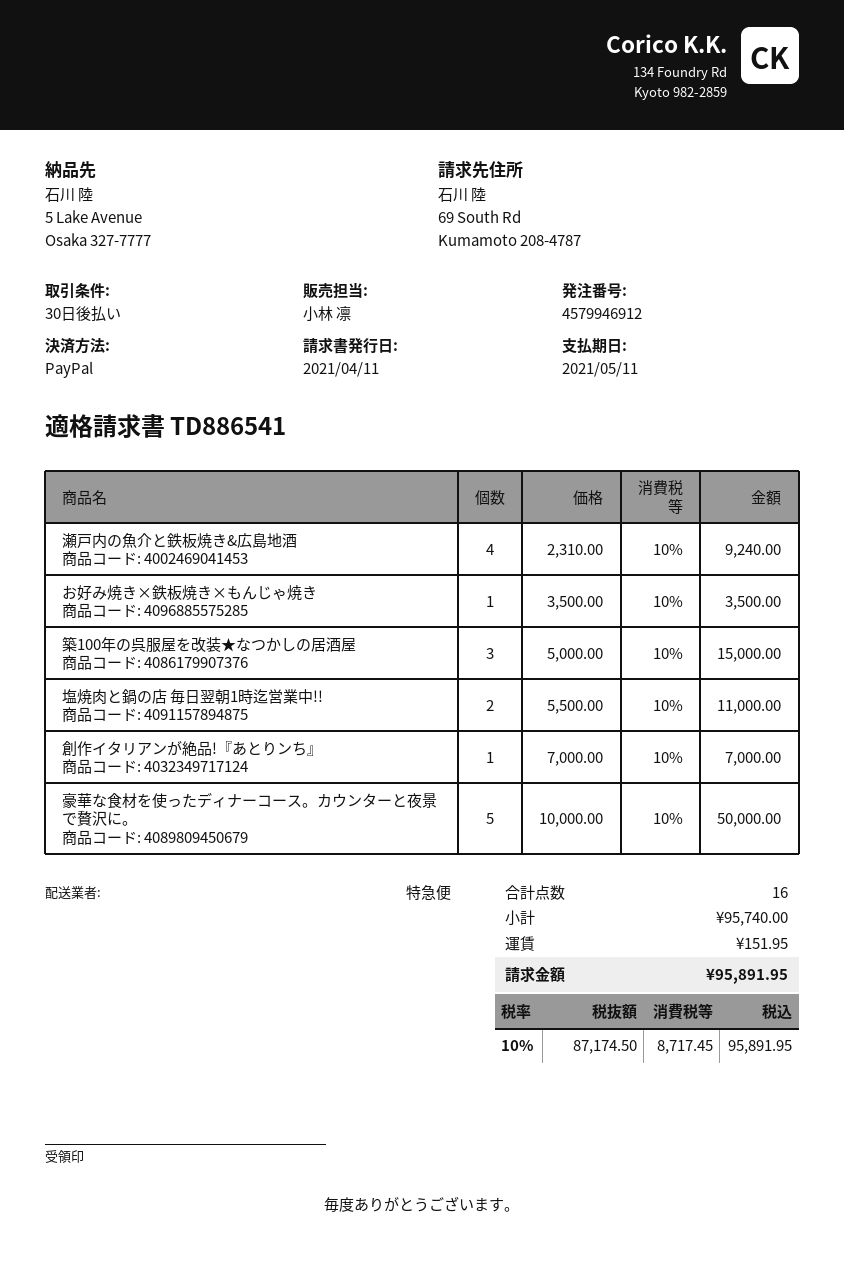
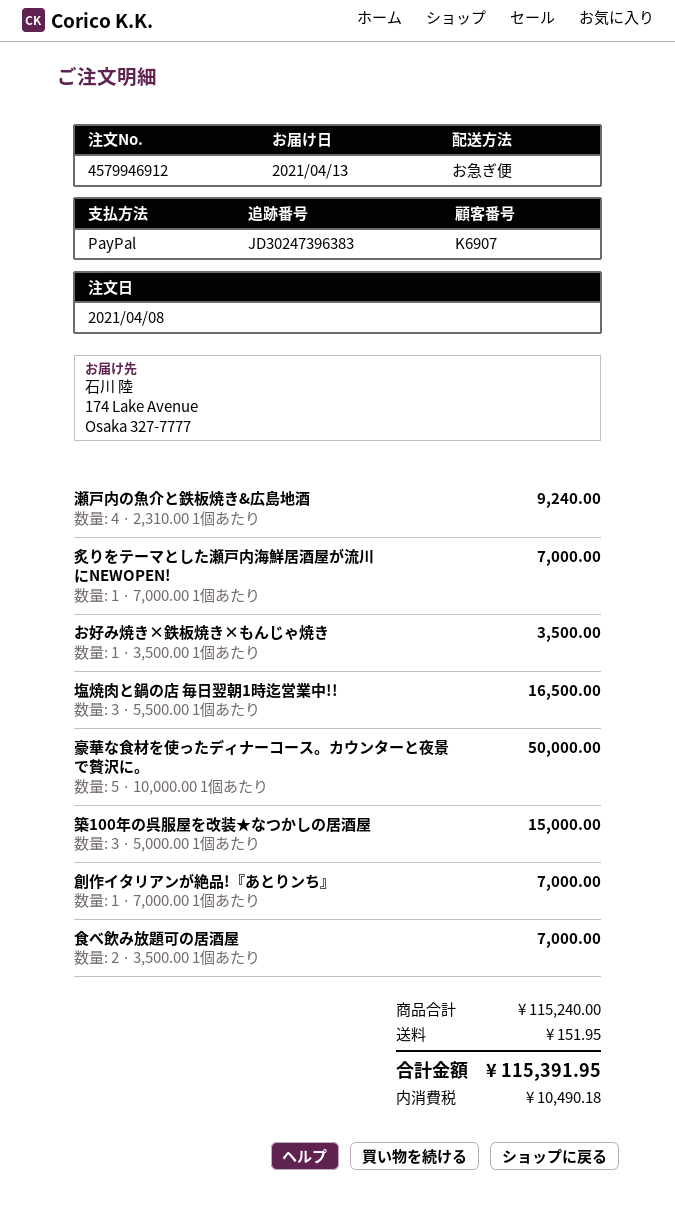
ship to: 5 Lake Avenue, Osaka 327-7777 -> 174 Lake Avenue, Osaka 327-7777
塩焼肉と鍋の店 毎日翌朝1時迄営業中!!: 2 x 5500.00 = 11000.00 -> 3 x 5500.00 = 16500.00
炙りをテーマとした瀬戸内海鮮居酒屋が流川にNEWOPEN!: none -> 1 x 7000.00 = 7000.00
食べ飲み放題可の居酒屋: none -> 2 x 3500.00 = 7000.00
subtotal: 95740.00 -> 115240.00
tax: 8717.45 -> 10490.18
total: 95891.95 -> 115391.95

